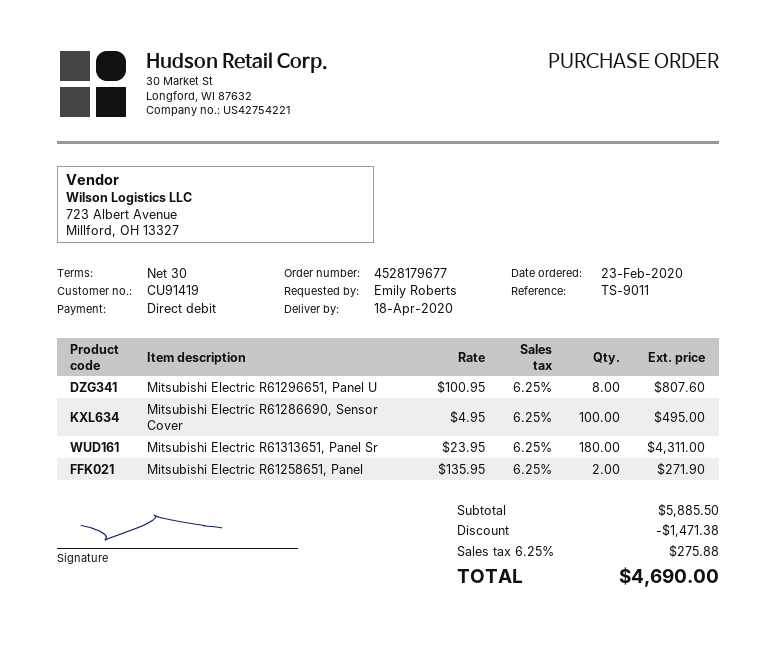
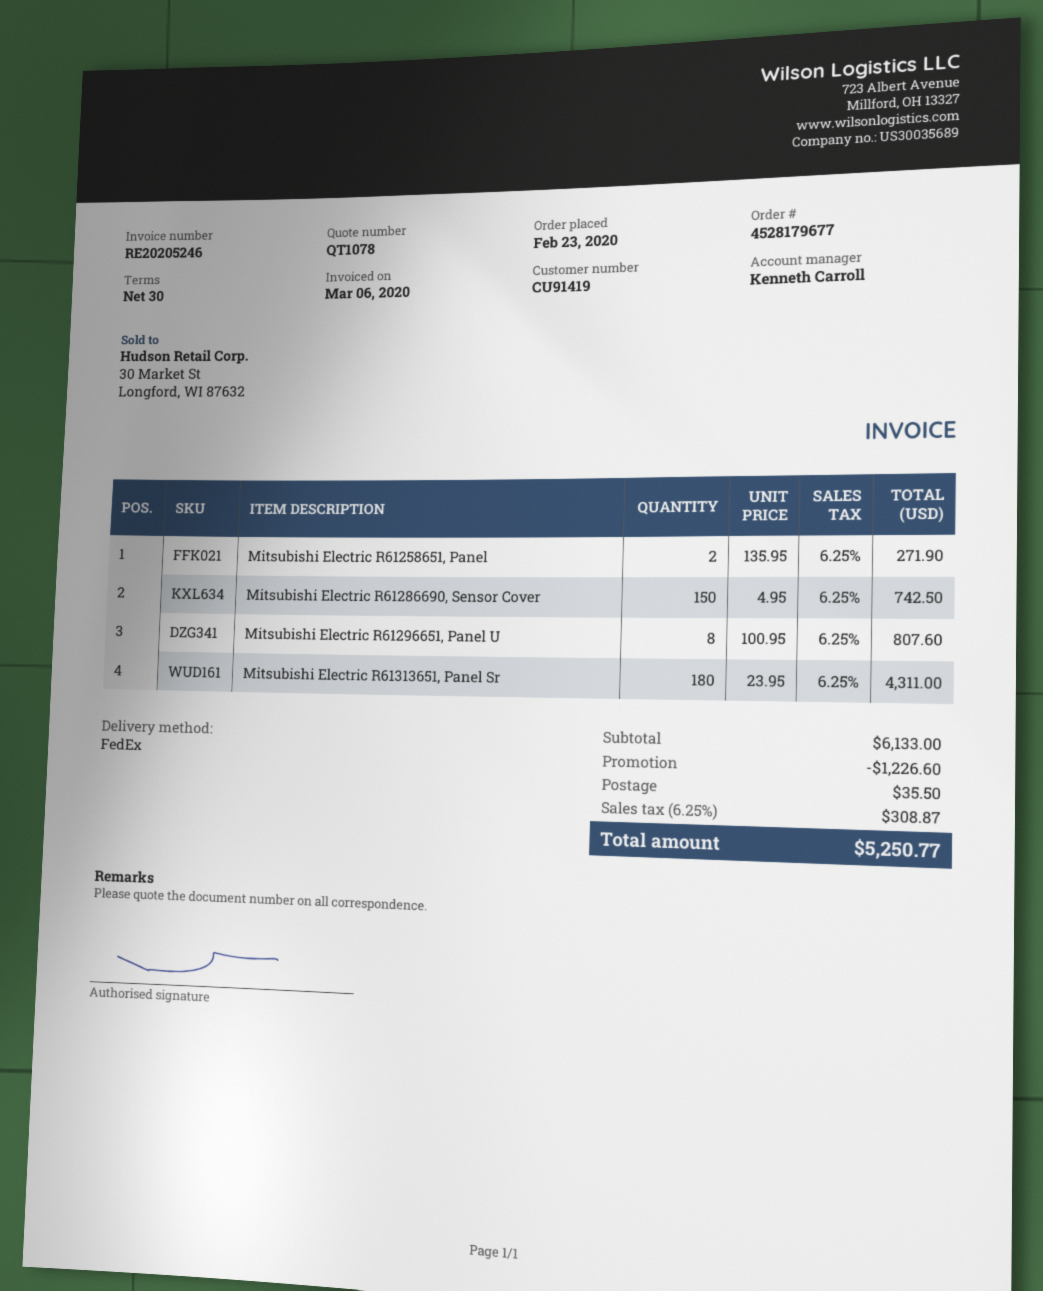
Mitsubishi Electric R61286690, Sensor Cover: 100 x 4.95 = 495.00 -> 150 x 4.95 = 742.50
subtotal: 5885.50 -> 6133.00
discount: 1471.38 -> 1226.60
shipping: none -> 35.50
tax: 6.25% = 275.88 -> 6.25% = 308.87
total: 4690.00 -> 5250.77

